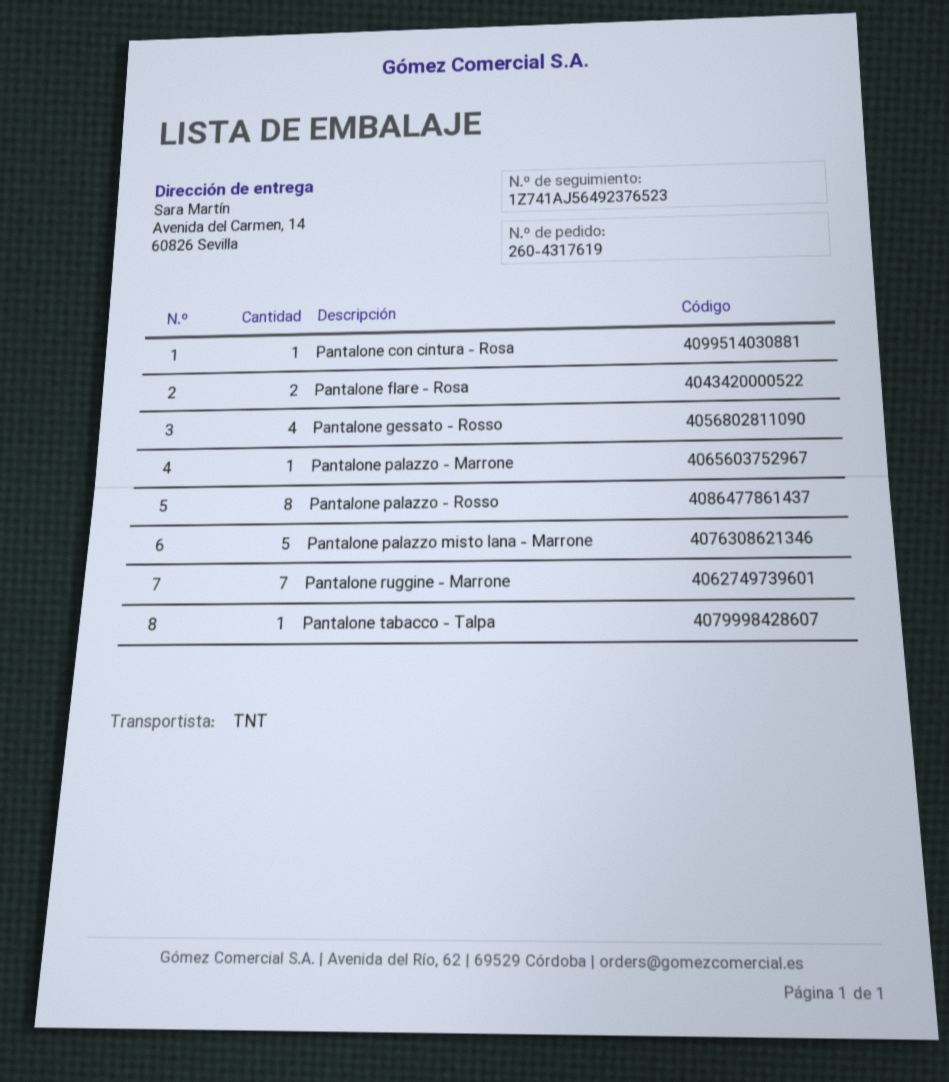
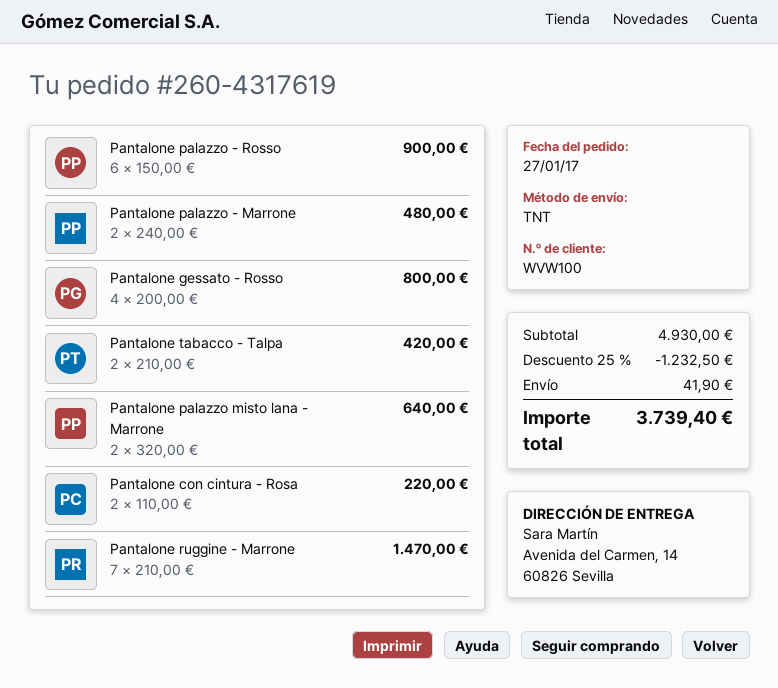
Pantalone con cintura - Rosa: 1 -> 2
Pantalone flare - Rosa: 2 -> none
Pantalone palazzo - Marrone: 1 -> 2
Pantalone palazzo - Rosso: 8 -> 6
Pantalone palazzo misto lana - Marrone: 5 -> 2
Pantalone tabacco - Talpa: 1 -> 2

